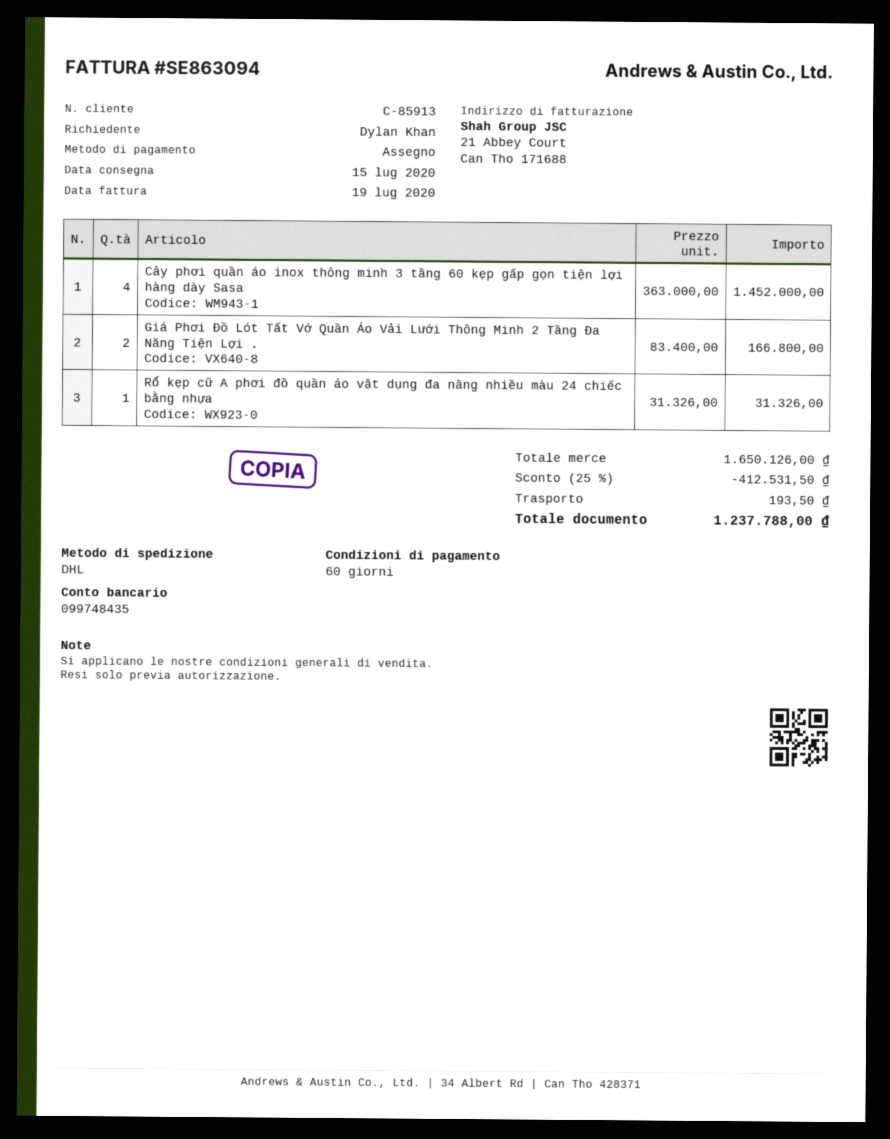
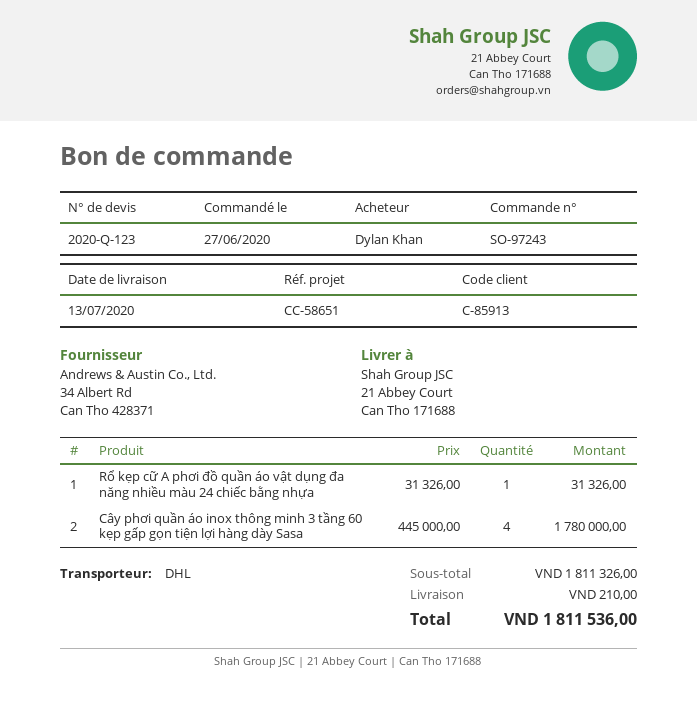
delivery date: 2020-07-15 -> 2020-07-13
Cây phơi quần áo inox thông minh 3 tầng 60 kẹp gấp gọn tiện lợi hàng dày Sasa: 4 x 363000.00 = 1452000.00 -> 4 x 445000.00 = 1780000.00
Giá Phơi Đồ Lót Tất Vớ Quần Áo Vải Lưới Thông Minh 2 Tầng Đa Năng Tiện Lợi .: 2 x 83400.00 = 166800.00 -> none
subtotal: 1650126.00 -> 1811326.00
discount: 25% = 412531.50 -> none
shipping: 193.50 -> 210.00
total: 1237788.00 -> 1811536.00

